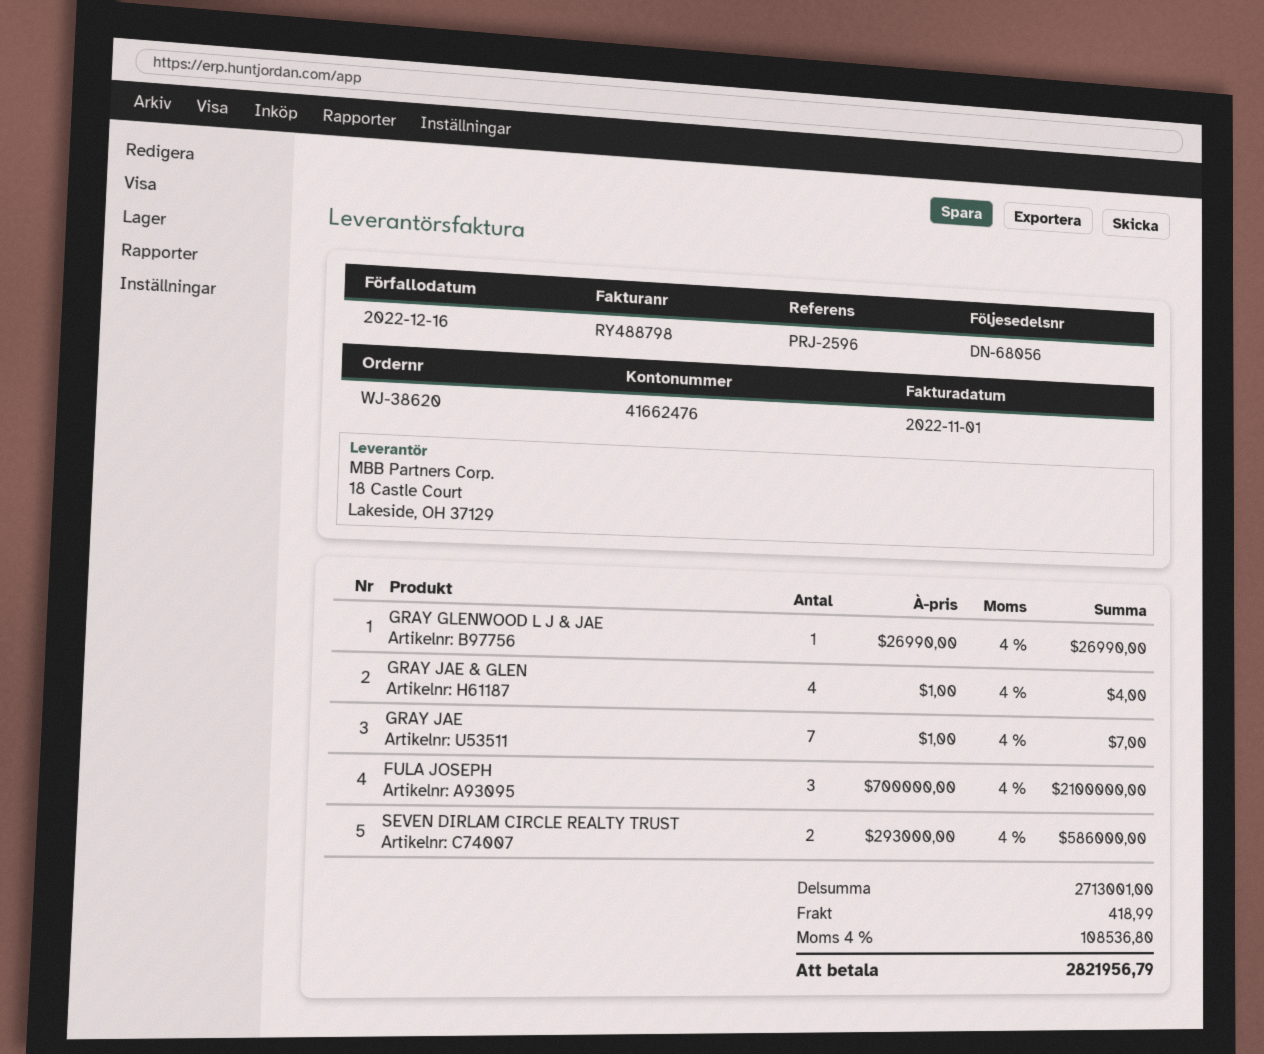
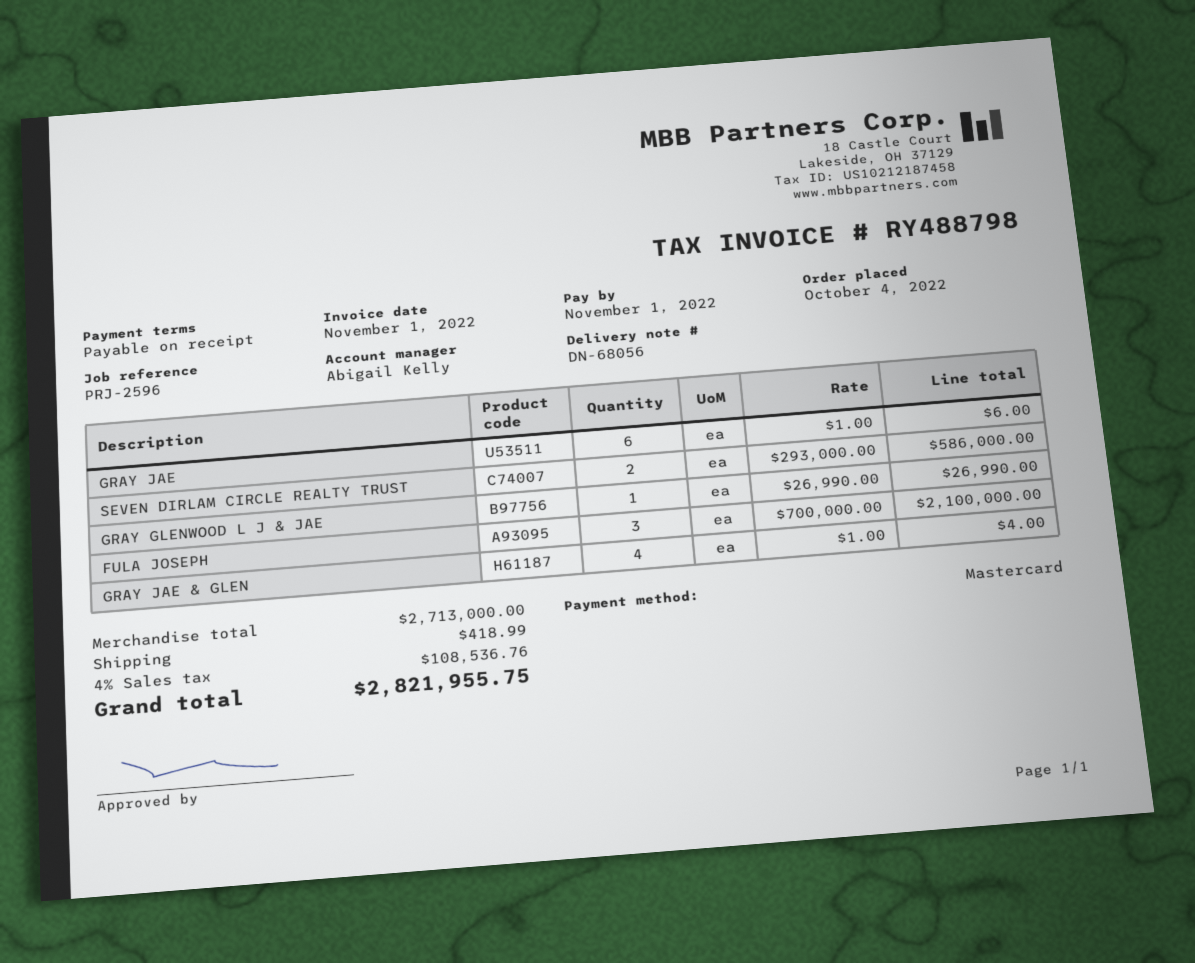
due date: 2022-12-16 -> 2022-11-01
GRAY JAE: 7 x 1.00 = 7.00 -> 6 x 1.00 = 6.00
subtotal: 2713001.00 -> 2713000.00
tax: 4% = 108536.80 -> 4% = 108536.76
total: 2821956.79 -> 2821955.75

